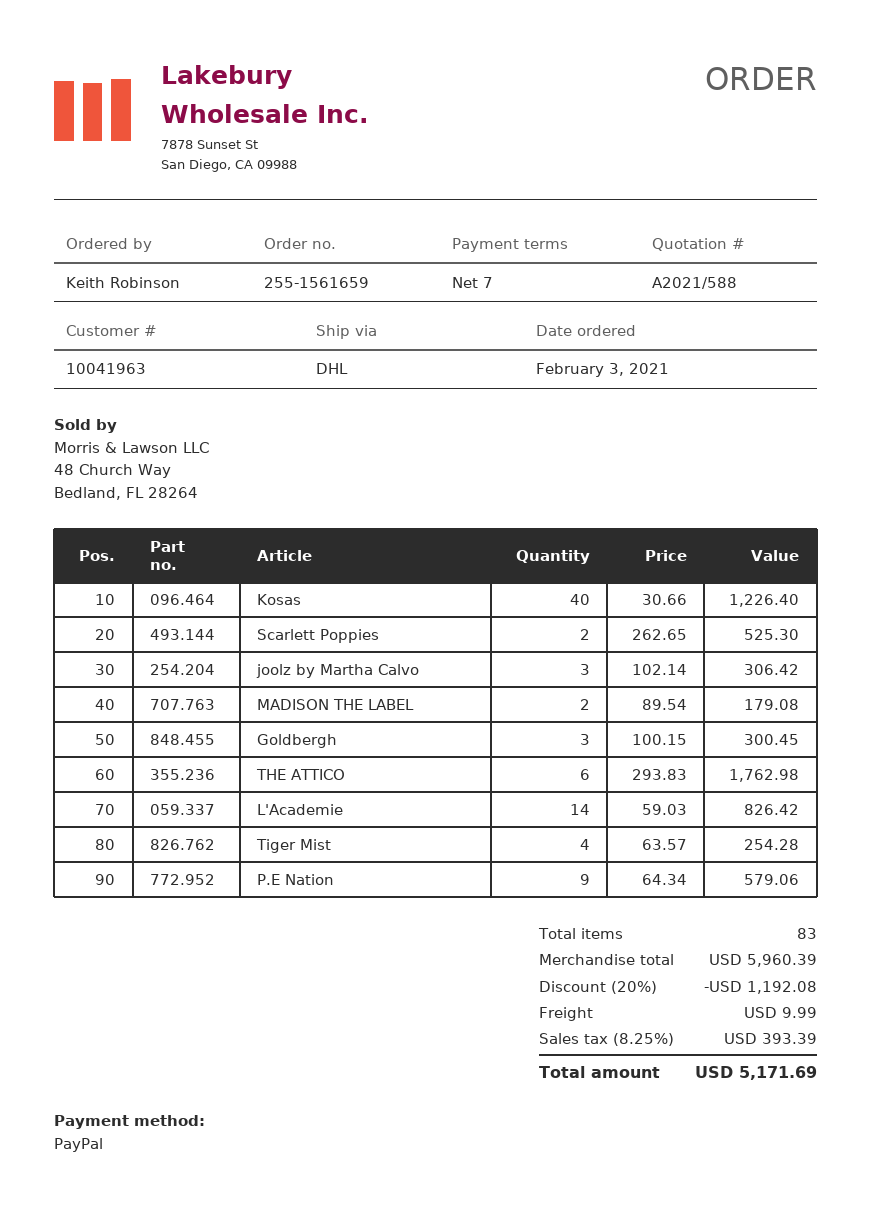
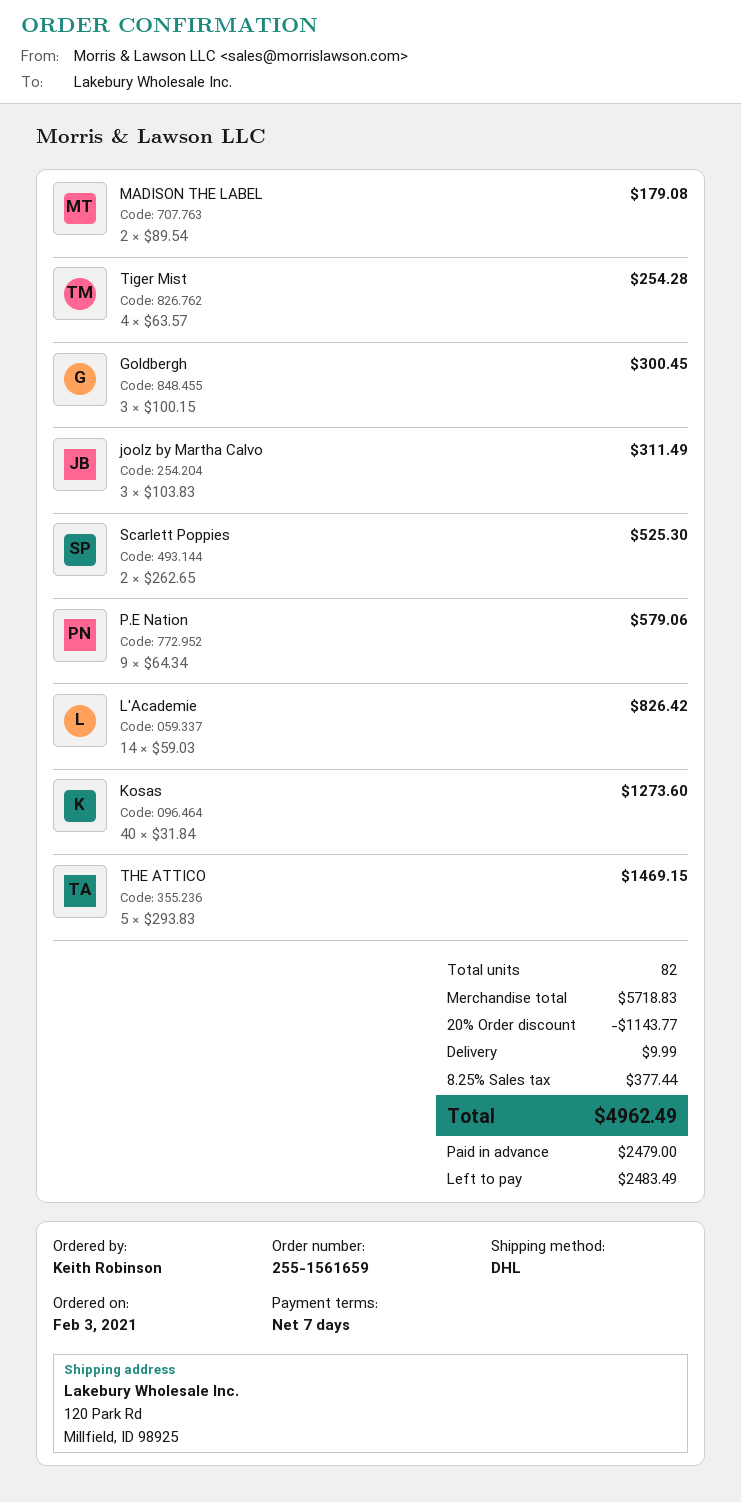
Kosas: 40 x 30.66 = 1226.40 -> 40 x 31.84 = 1273.60
joolz by Martha Calvo: 3 x 102.14 = 306.42 -> 3 x 103.83 = 311.49
THE ATTICO: 6 x 293.83 = 1762.98 -> 5 x 293.83 = 1469.15
total quantity: 83 -> 82
subtotal: 5960.39 -> 5718.83
discount: 20% = 1192.08 -> 20% = 1143.77
tax: 8.25% = 393.39 -> 8.25% = 377.44
total: 5171.69 -> 4962.49

